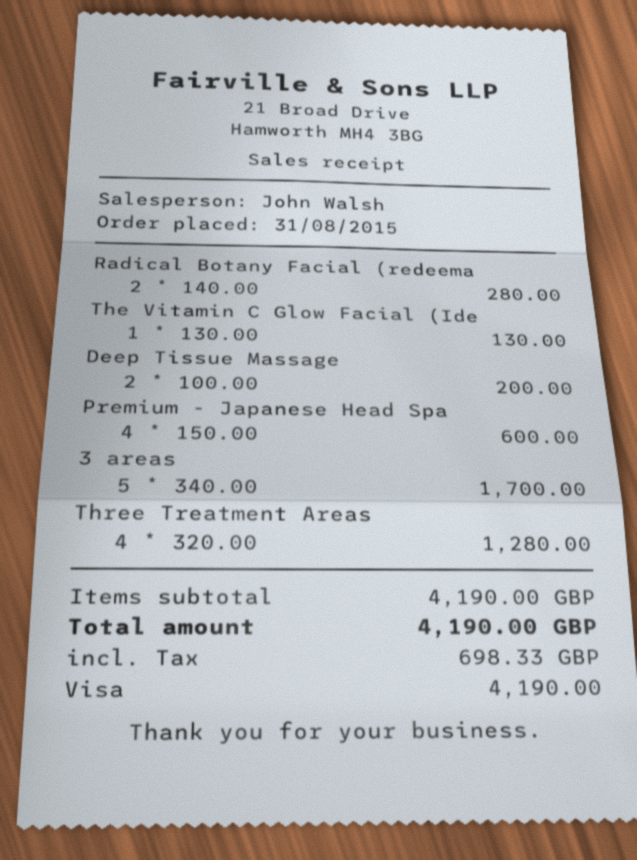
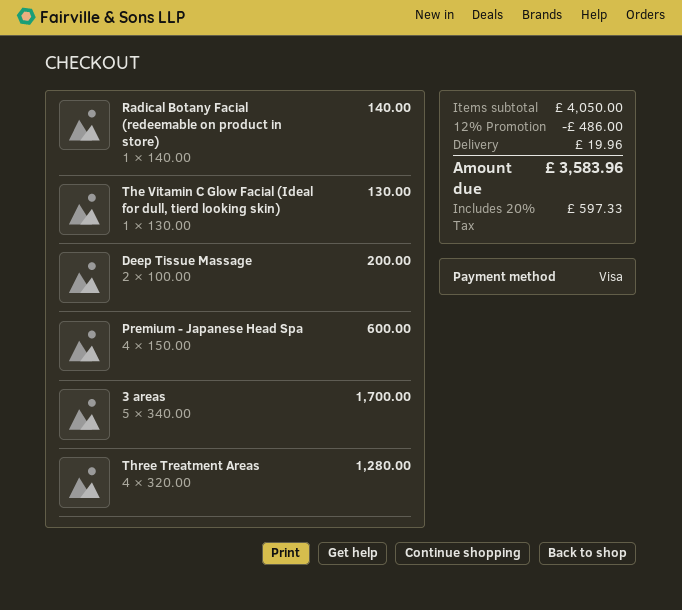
Radical Botany Facial (redeema: 2 x 140.00 = 280.00 -> 1 x 140.00 = 140.00
subtotal: 4190.00 -> 4050.00
discount: none -> 12% = 486.00
shipping: none -> 19.96
tax: 698.33 -> 597.33
total: 4190.00 -> 3583.96

